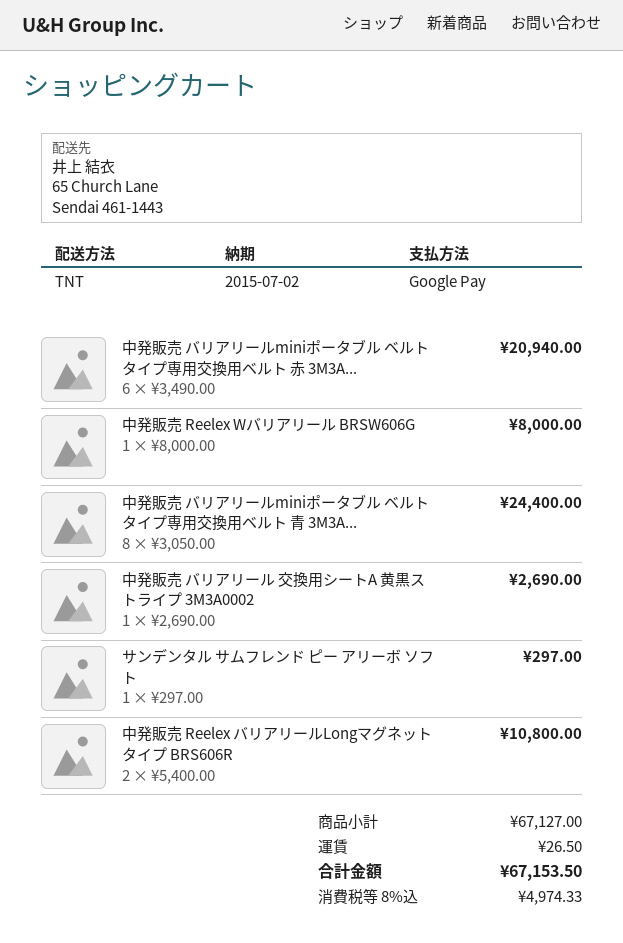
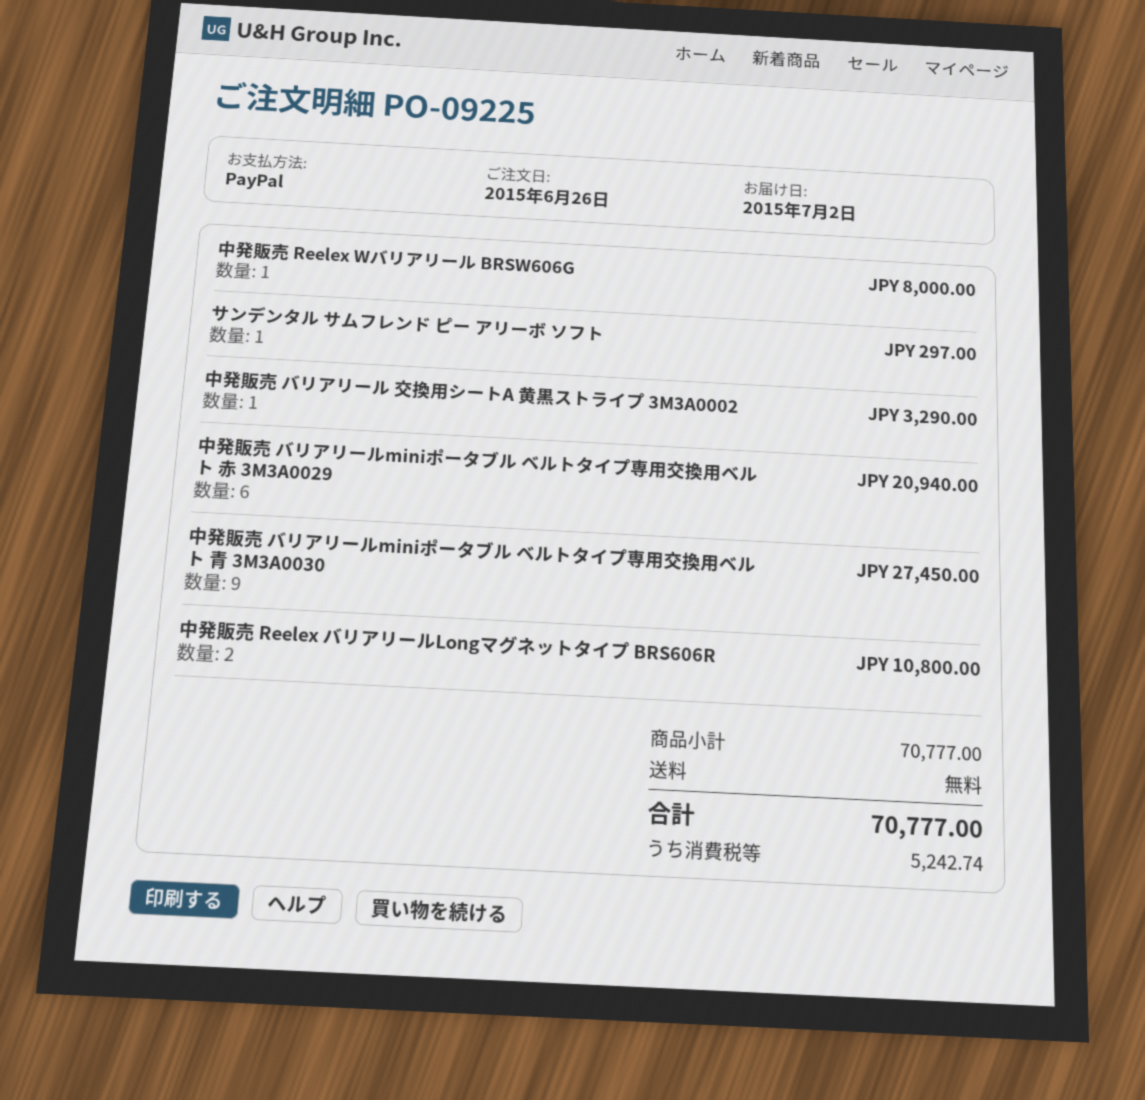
payment method: Google Pay -> PayPal
中発販売 バリアリールminiポータブル ベルトタイプ専用交換用ベルト 青 3M3A...: 8 for 24400.00 -> 9 for 27450.00
中発販売 バリアリール 交換用シートA 黄黒ストライプ 3M3A0002: 1 for 2690.00 -> 1 for 3290.00
subtotal: 67127.00 -> 70777.00
shipping: 26.50 -> 0.00
tax: 4974.33 -> 5242.74
total: 67153.50 -> 70777.00

